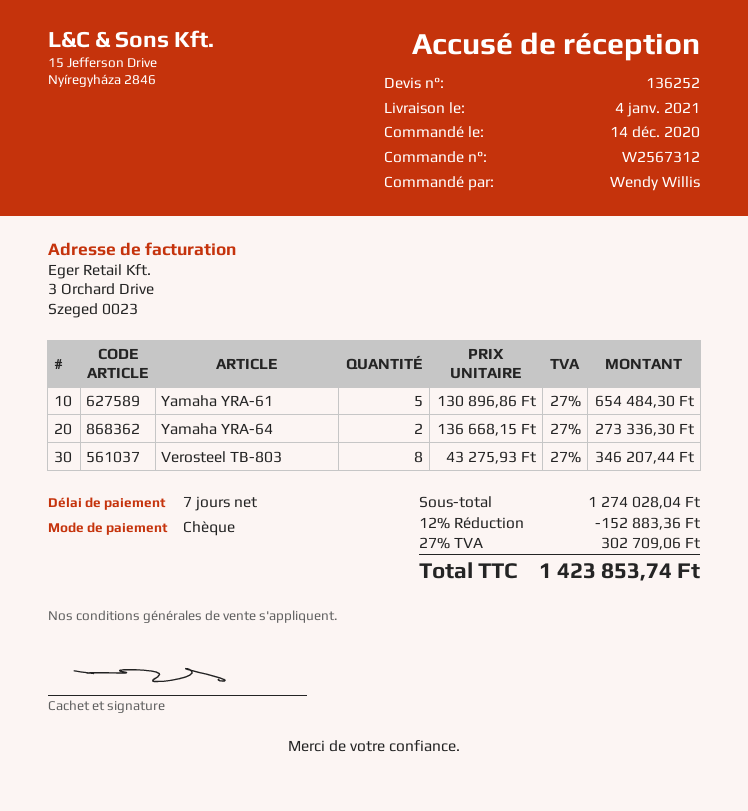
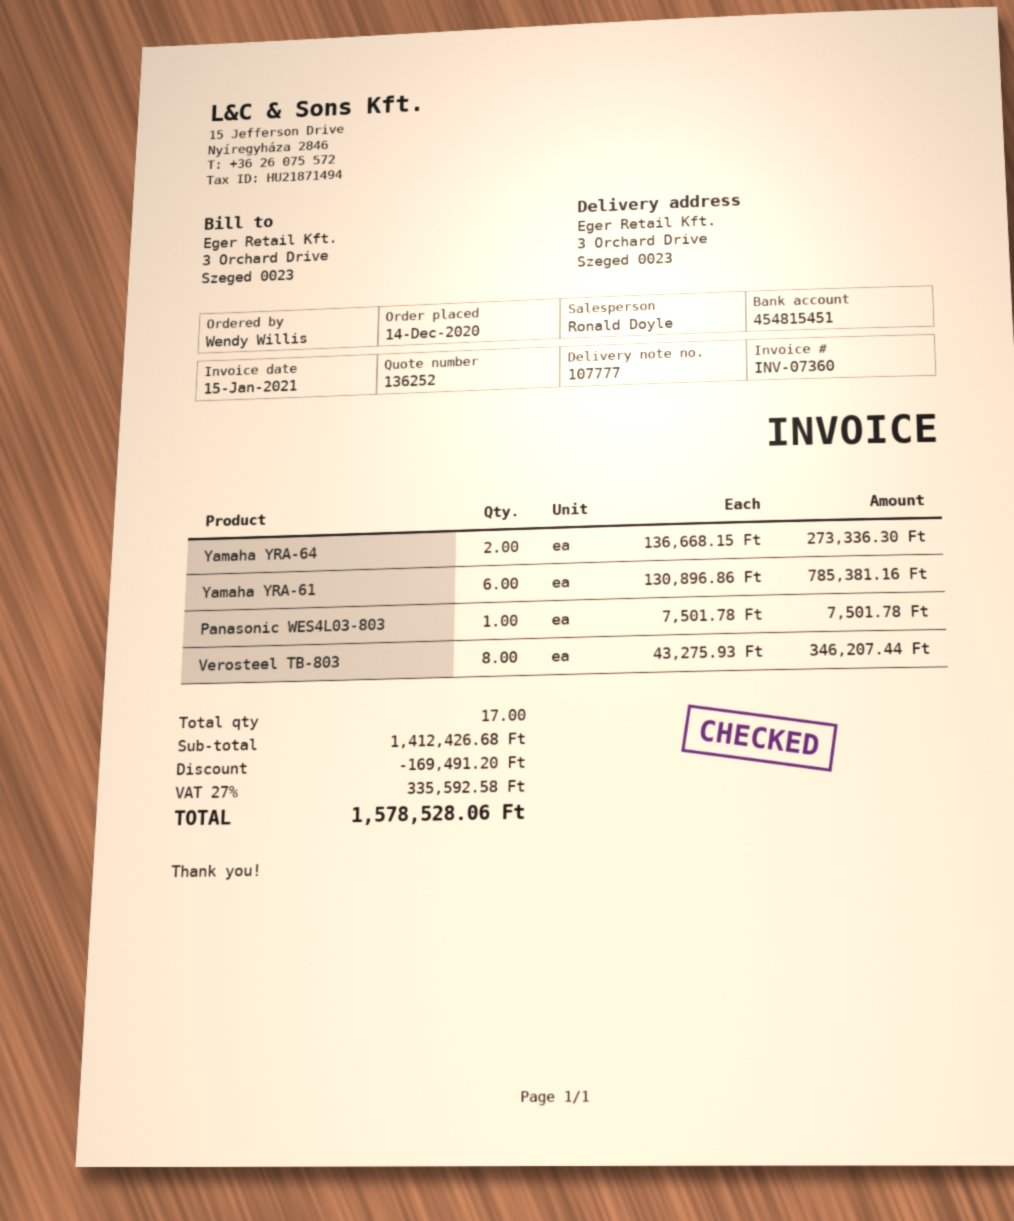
Yamaha YRA-61: 5 x 130896.86 = 654484.30 -> 6 x 130896.86 = 785381.16
Panasonic WES4L03-803: none -> 1 x 7501.78 = 7501.78
subtotal: 1274028.04 -> 1412426.68
discount: 152883.36 -> 169491.20
tax: 27% = 302709.06 -> 27% = 335592.58
total: 1423853.74 -> 1578528.06

